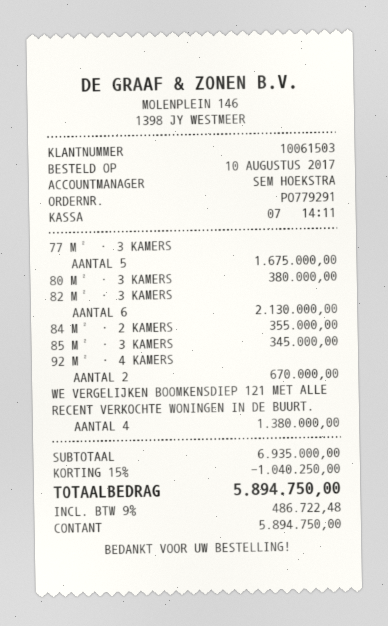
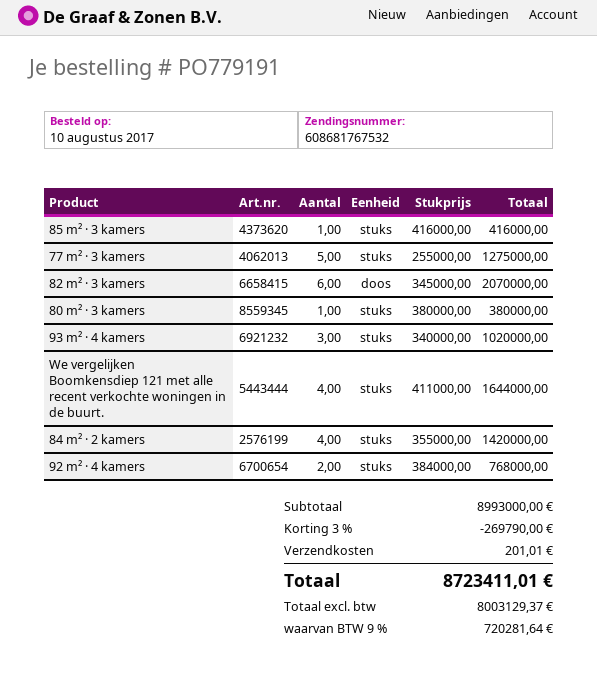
order number: PO779291 -> PO779191
77 M² · 3 KAMERS: 5 for 1675000.00 -> 5 for 1275000.00
82 M² · 3 KAMERS: 6 for 2130000.00 -> 6 for 2070000.00
84 M² · 2 KAMERS: 1 for 355000.00 -> 4 for 1420000.00
85 M² · 3 KAMERS: 1 for 345000.00 -> 1 for 416000.00
92 M² · 4 KAMERS: 2 for 670000.00 -> 2 for 768000.00
WE VERGELIJKEN BOOMKENSDIEP 121 MET ALLE RECENT VERKOCHTE WONINGEN IN DE BUURT.: 4 for 1380000.00 -> 4 for 1644000.00
93 m² · 4 kamers: none -> 3 for 1020000.00
subtotal: 6935000.00 -> 8993000.00
discount: 15% = 1040250.00 -> 3% = 269790.00
shipping: none -> 201.01
tax: 9% = 486722.48 -> 9% = 720281.64
total: 5894750.00 -> 8723411.01

